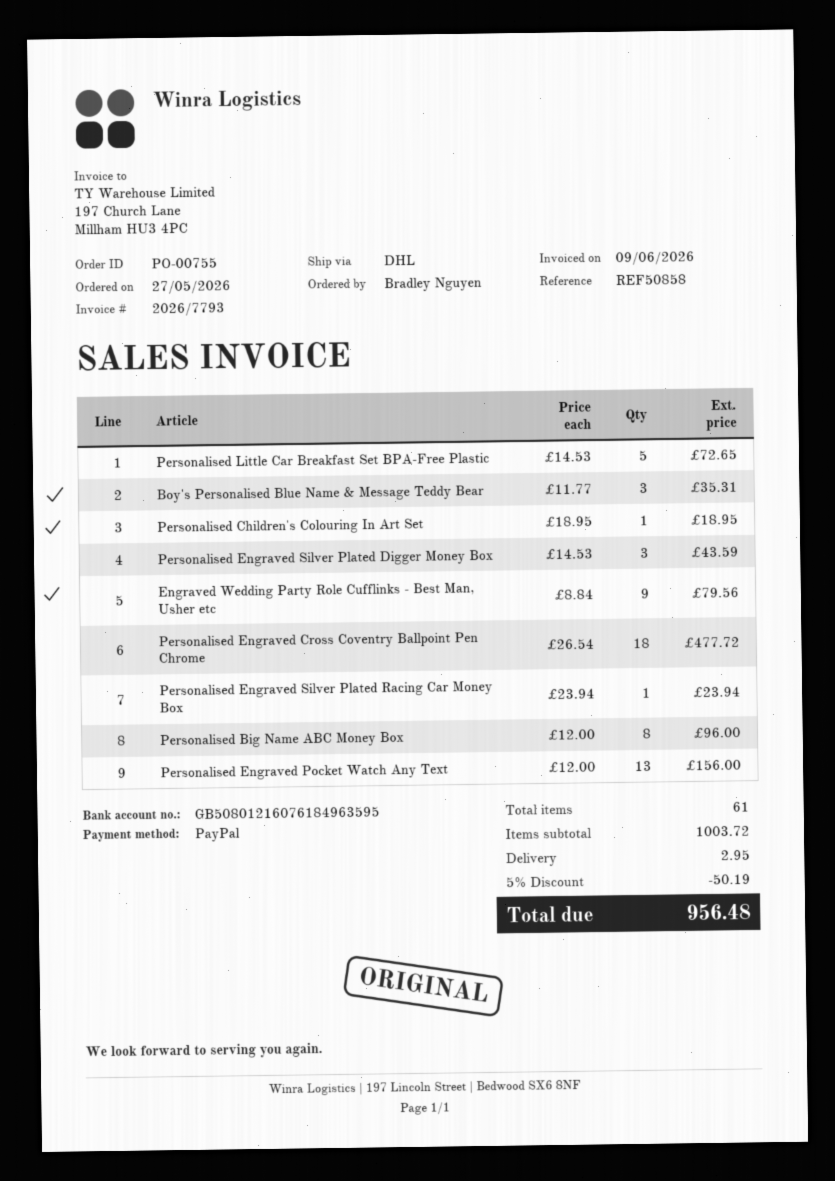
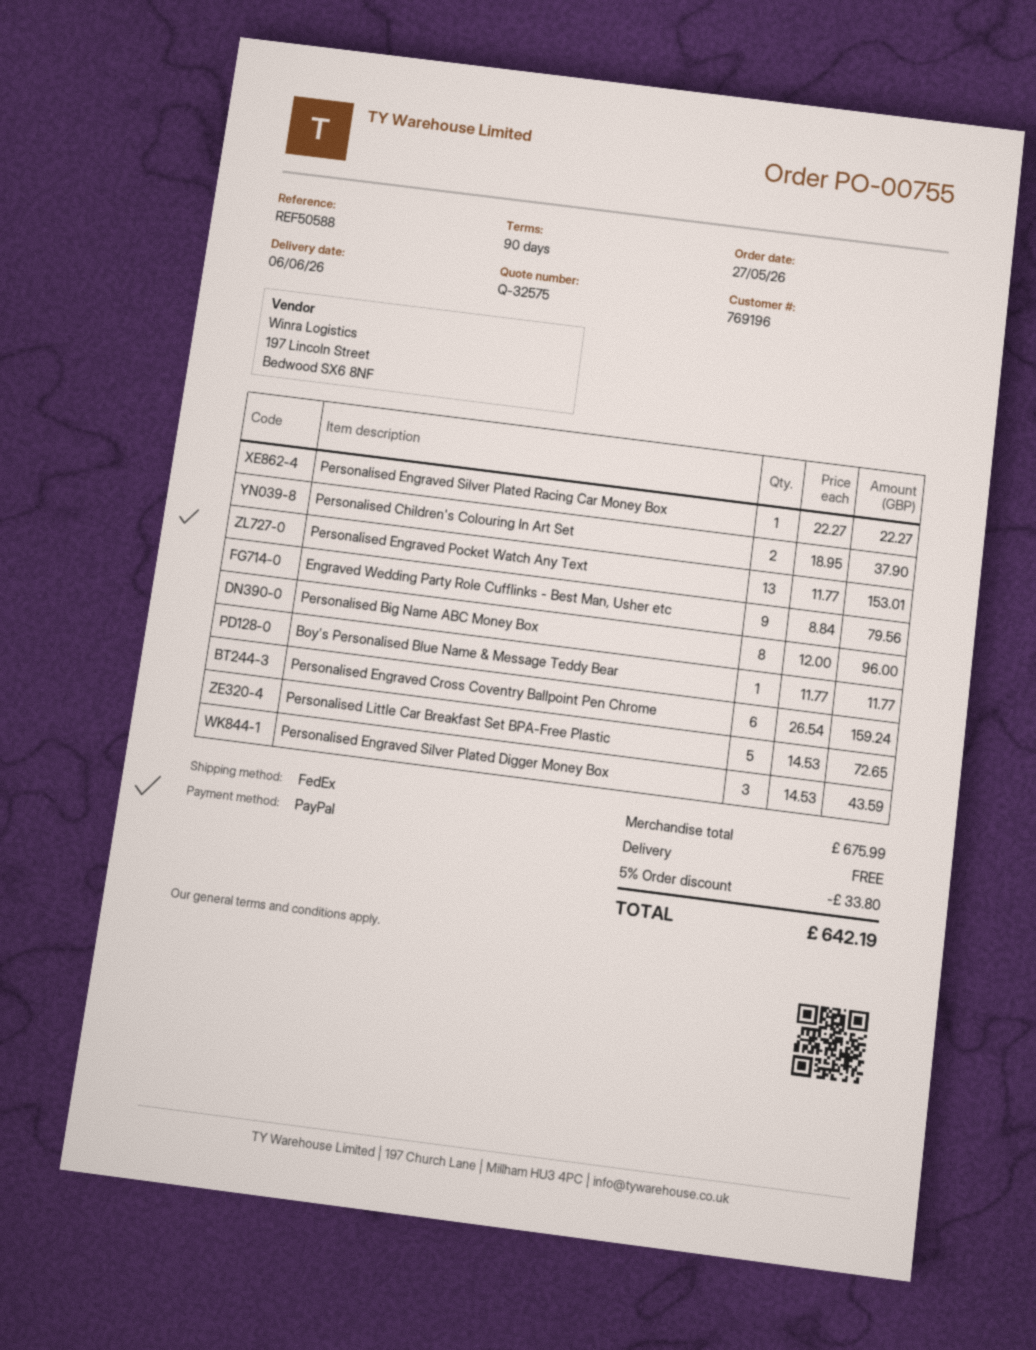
reference: REF50858 -> REF50588
shipping method: DHL -> FedEx
Boy's Personalised Blue Name & Message Teddy Bear: 3 x 11.77 = 35.31 -> 1 x 11.77 = 11.77
Personalised Children's Colouring In Art Set: 1 x 18.95 = 18.95 -> 2 x 18.95 = 37.90
Personalised Engraved Cross Coventry Ballpoint Pen Chrome: 18 x 26.54 = 477.72 -> 6 x 26.54 = 159.24
Personalised Engraved Silver Plated Racing Car Money Box: 1 x 23.94 = 23.94 -> 1 x 22.27 = 22.27
Personalised Engraved Pocket Watch Any Text: 13 x 12.00 = 156.00 -> 13 x 11.77 = 153.01
subtotal: 1003.72 -> 675.99
discount: 5% = 50.19 -> 5% = 33.80
shipping: 2.95 -> 0.00
total: 956.48 -> 642.19

